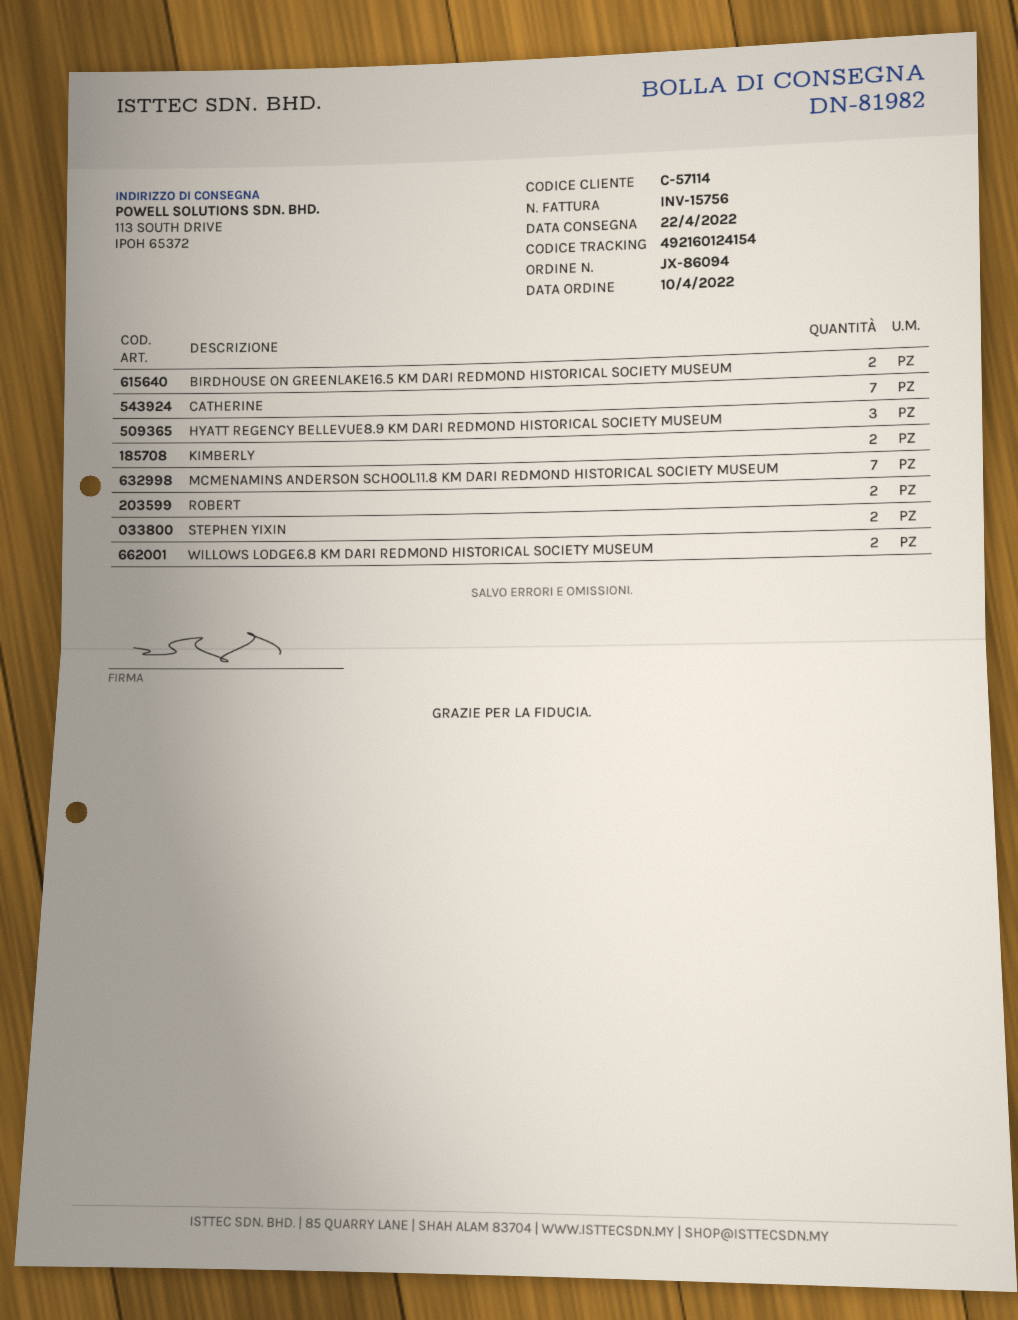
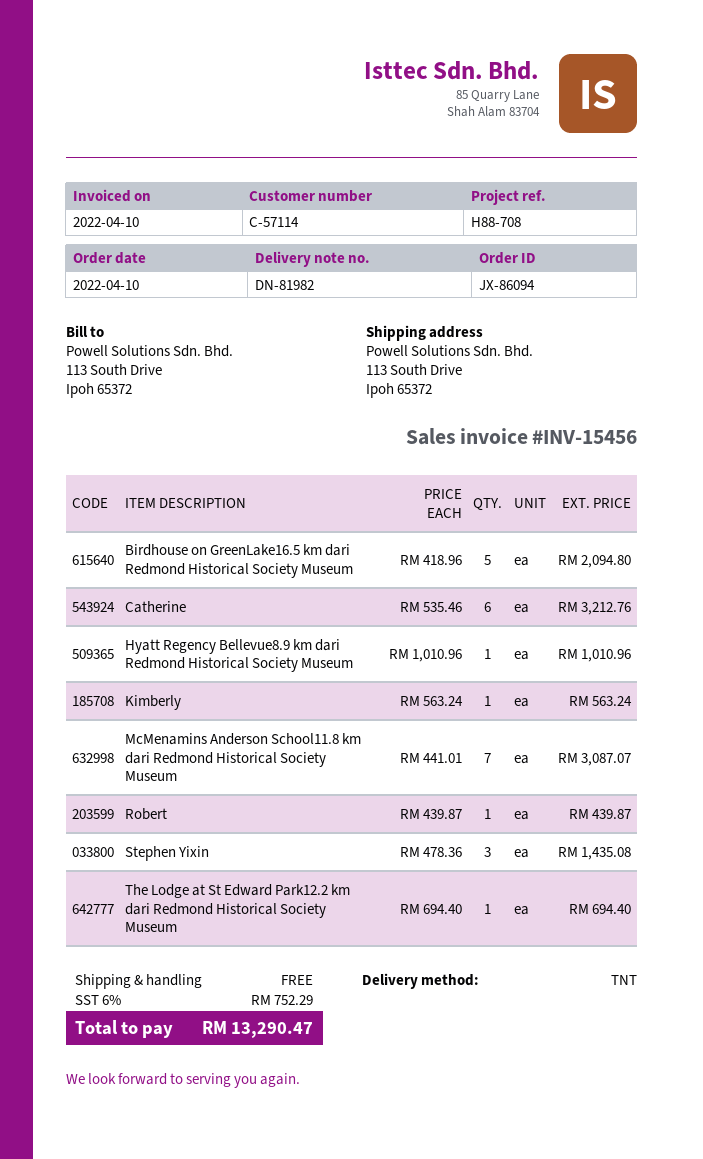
invoice number: INV-15756 -> INV-15456
BIRDHOUSE ON GREENLAKE16.5 KM DARI REDMOND HISTORICAL SOCIETY MUSEUM: 2 -> 5
CATHERINE: 7 -> 6
HYATT REGENCY BELLEVUE8.9 KM DARI REDMOND HISTORICAL SOCIETY MUSEUM: 3 -> 1
KIMBERLY: 2 -> 1
ROBERT: 2 -> 1
STEPHEN YIXIN: 2 -> 3
WILLOWS LODGE6.8 KM DARI REDMOND HISTORICAL SOCIETY MUSEUM: 2 -> none
The Lodge at St Edward Park12.2 km dari Redmond Historical Society Museum: none -> 1

